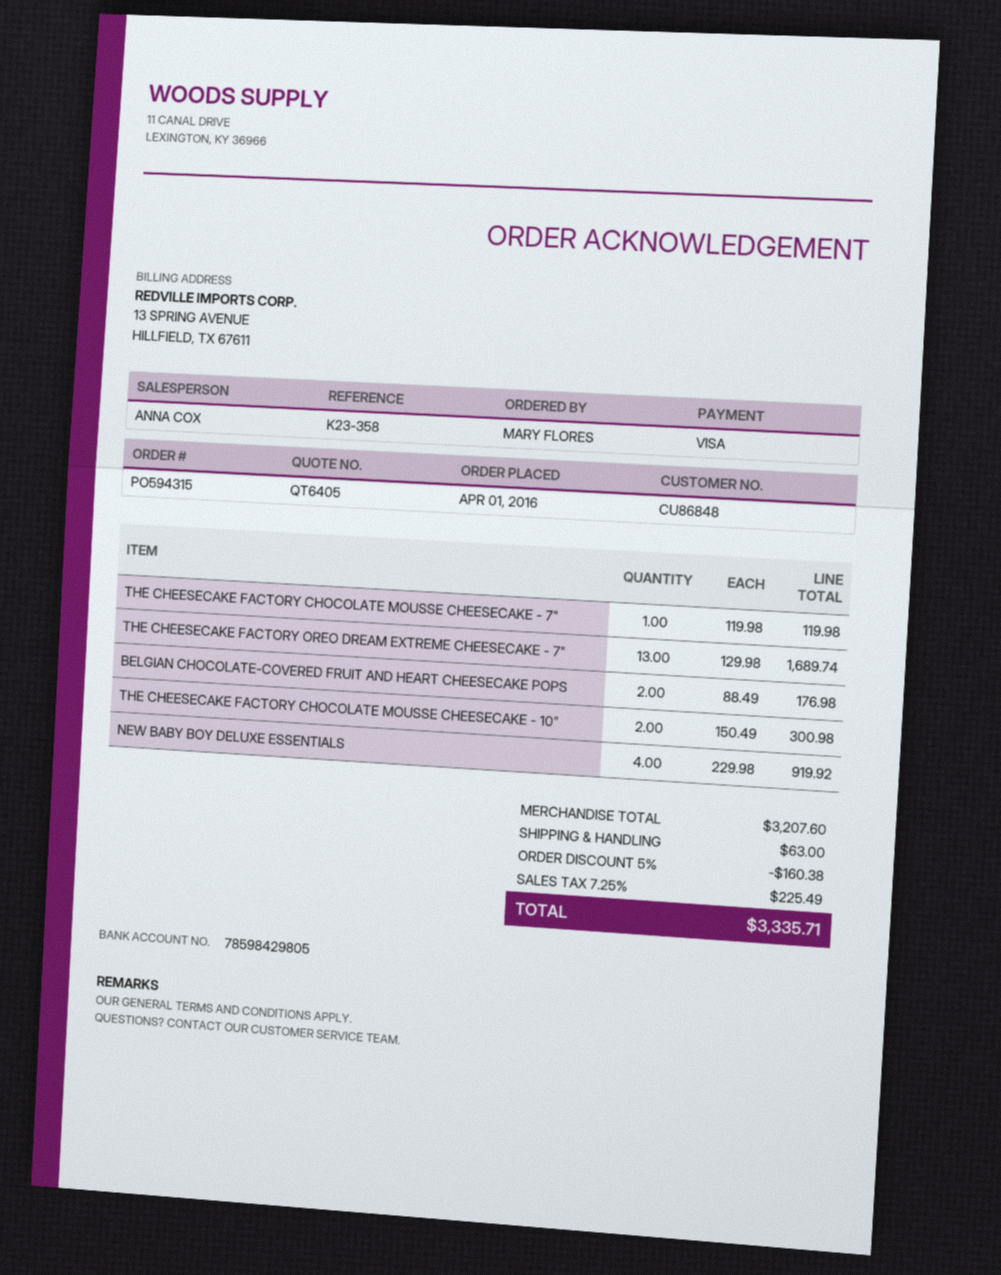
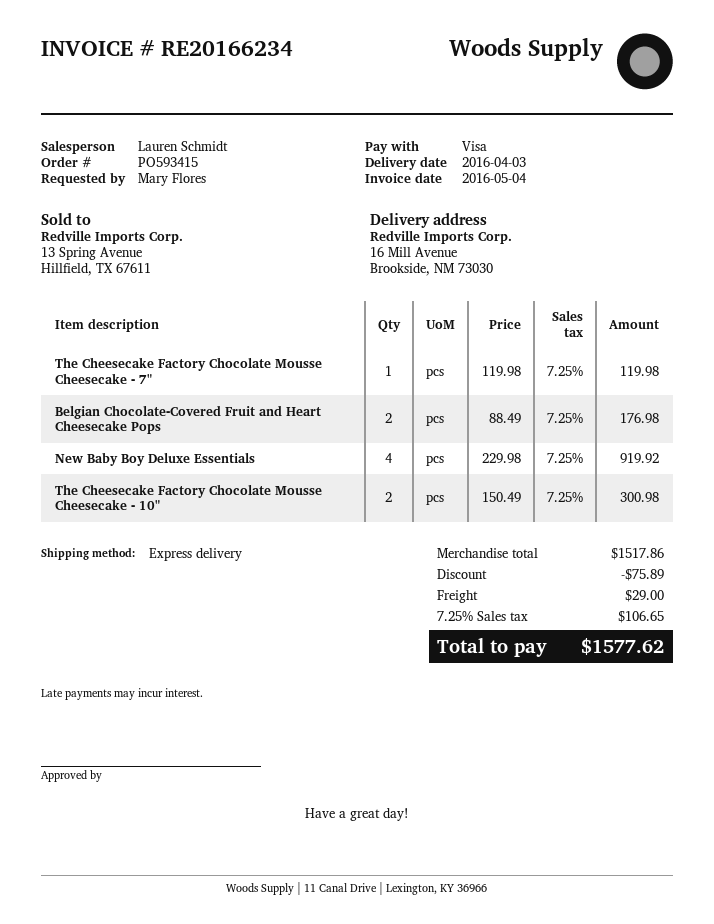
order number: PO594315 -> PO593415
sales rep: ANNA COX -> Lauren Schmidt
THE CHEESECAKE FACTORY OREO DREAM EXTREME CHEESECAKE - 7": 13 x 129.98 = 1689.74 -> none
subtotal: 3207.60 -> 1517.86
discount: 160.38 -> 75.89
shipping: 63.00 -> 29.00
tax: 7.25% = 225.49 -> 7.25% = 106.65
total: 3335.71 -> 1577.62

